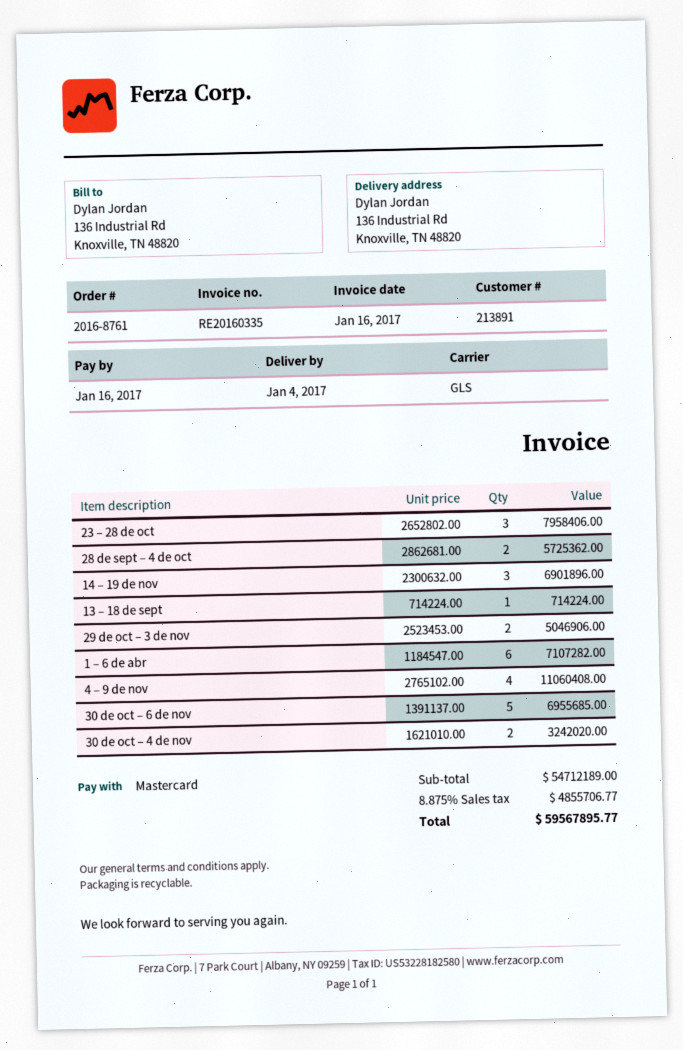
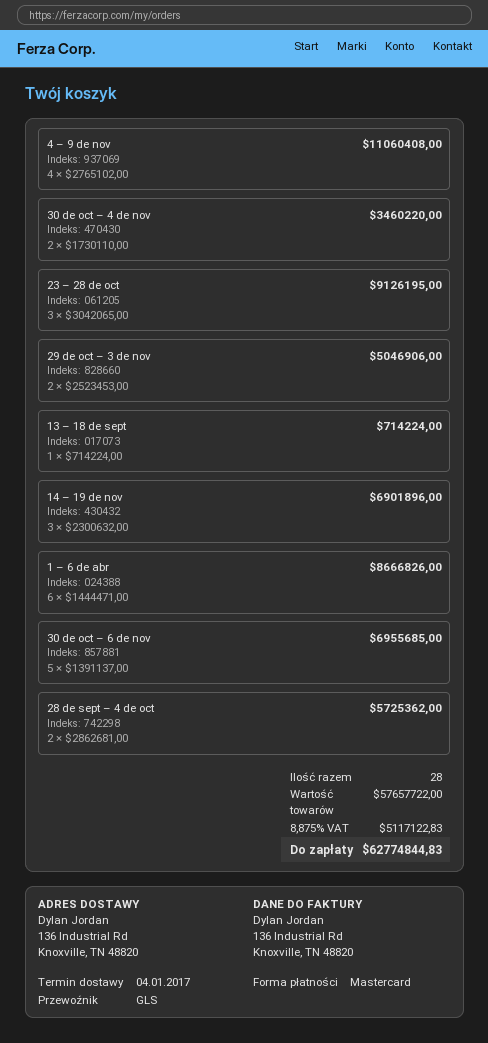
23 – 28 de oct: 3 x 2652802.00 = 7958406.00 -> 3 x 3042065.00 = 9126195.00
1 – 6 de abr: 6 x 1184547.00 = 7107282.00 -> 6 x 1444471.00 = 8666826.00
30 de oct – 4 de nov: 2 x 1621010.00 = 3242020.00 -> 2 x 1730110.00 = 3460220.00
subtotal: 54712189.00 -> 57657722.00
tax: 8.875% = 4855706.77 -> 8.875% = 5117122.83
total: 59567895.77 -> 62774844.83

